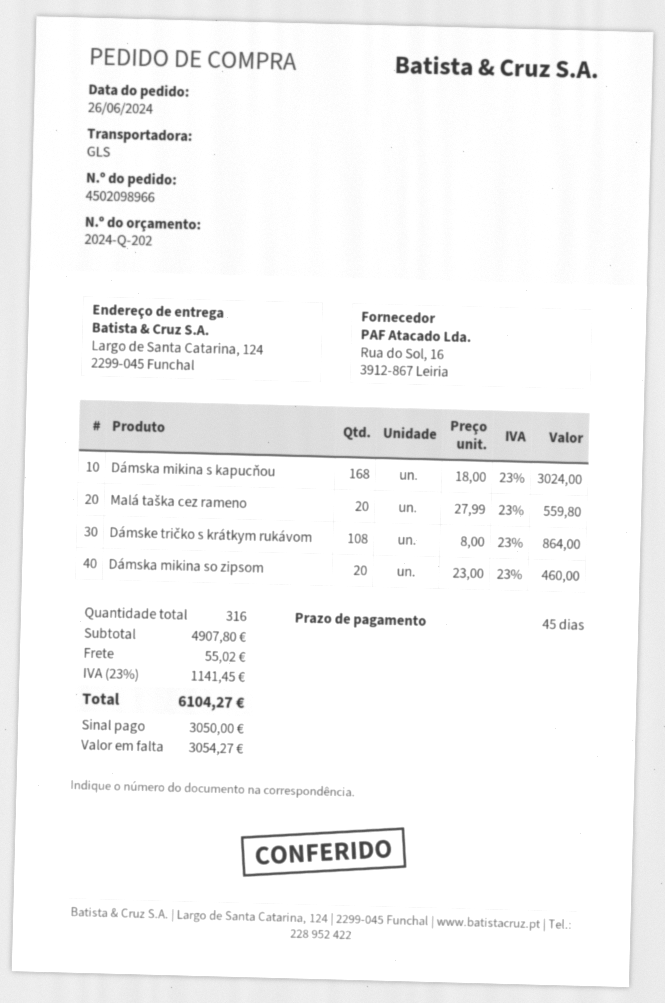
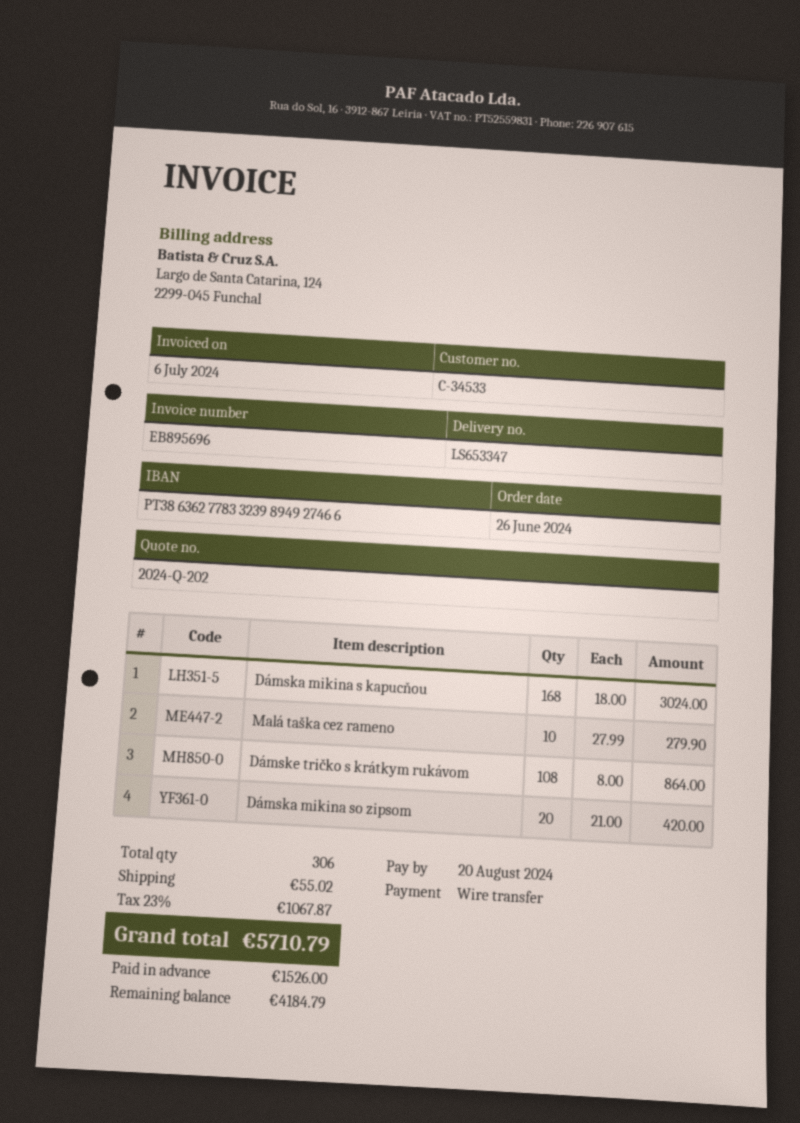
Malá taška cez rameno: 20 x 27.99 = 559.80 -> 10 x 27.99 = 279.90
Dámska mikina so zipsom: 20 x 23.00 = 460.00 -> 20 x 21.00 = 420.00
total quantity: 316 -> 306
tax: 23% = 1141.45 -> 23% = 1067.87
total: 6104.27 -> 5710.79
deposit: 3050.00 -> 1526.00
balance: 3054.27 -> 4184.79

